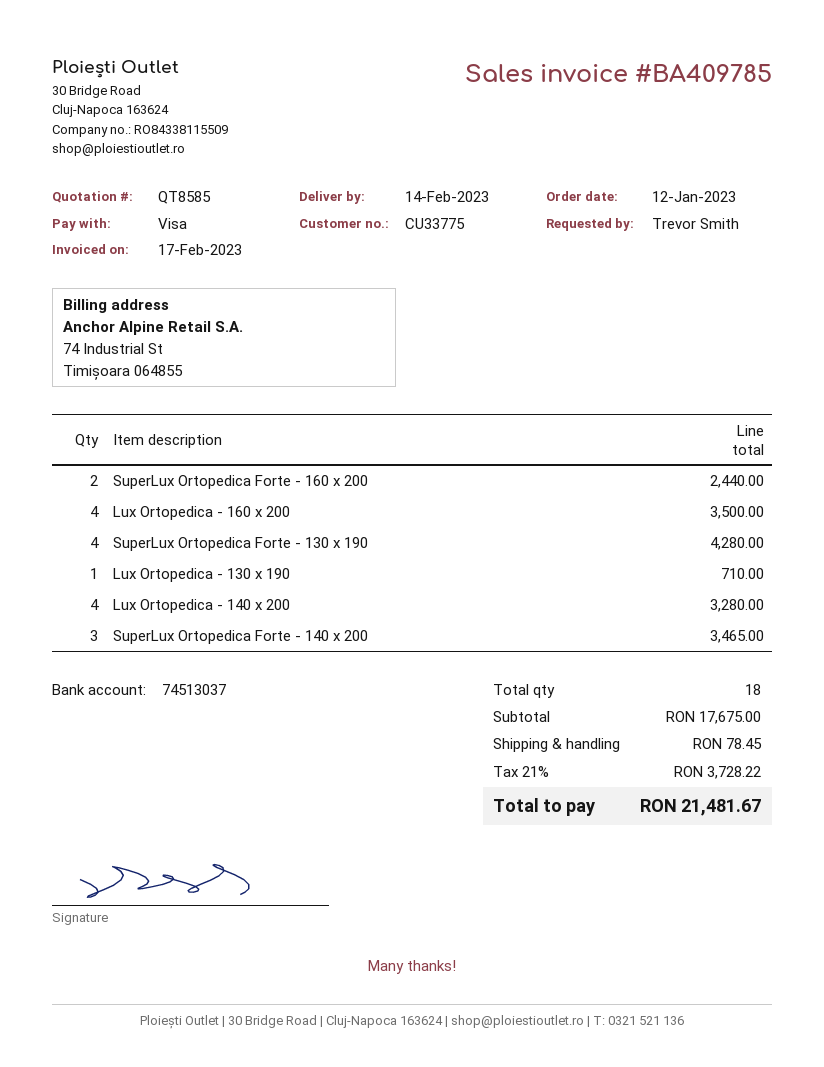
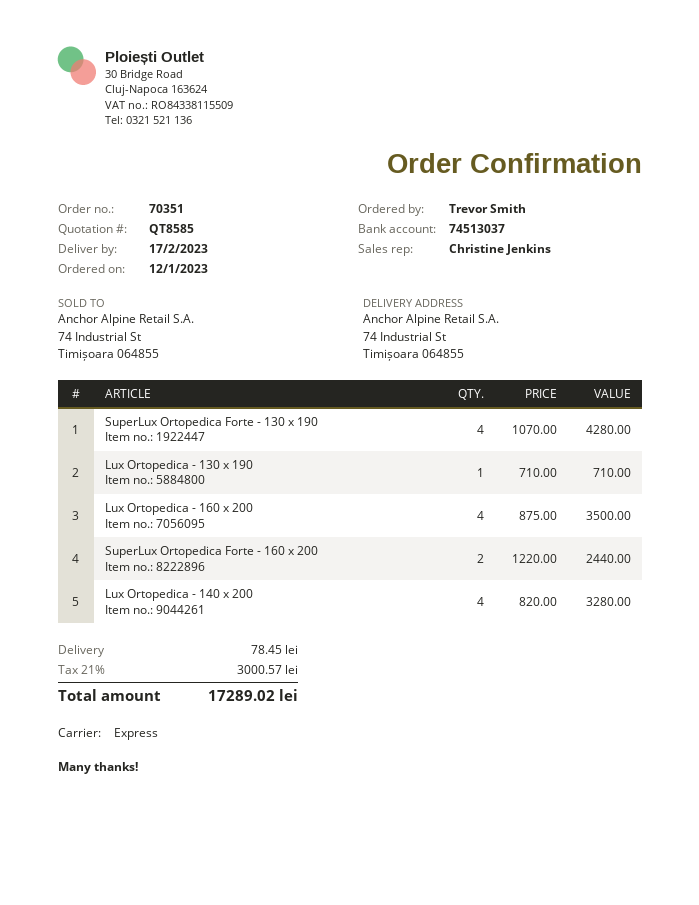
delivery date: 2023-02-14 -> 2023-02-17
SuperLux Ortopedica Forte - 140 x 200: 3 for 3465.00 -> none
tax: 21% = 3728.22 -> 21% = 3000.57
total: 21481.67 -> 17289.02

